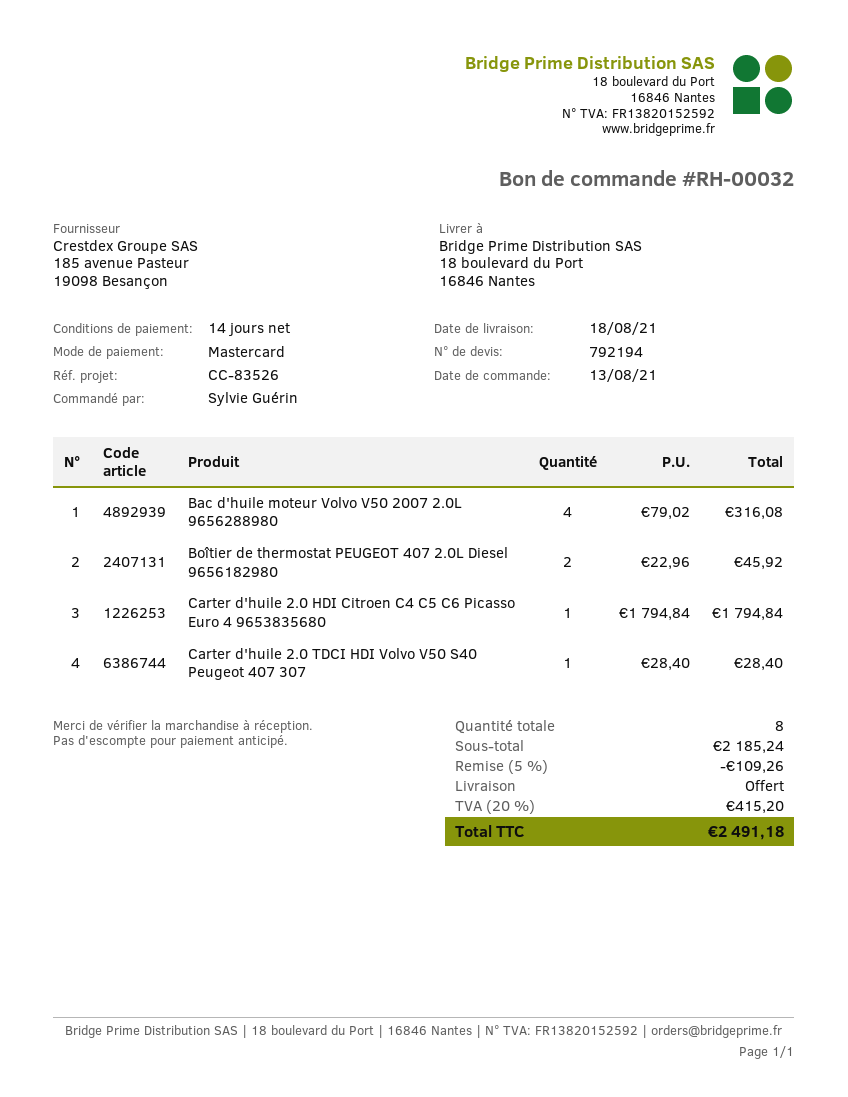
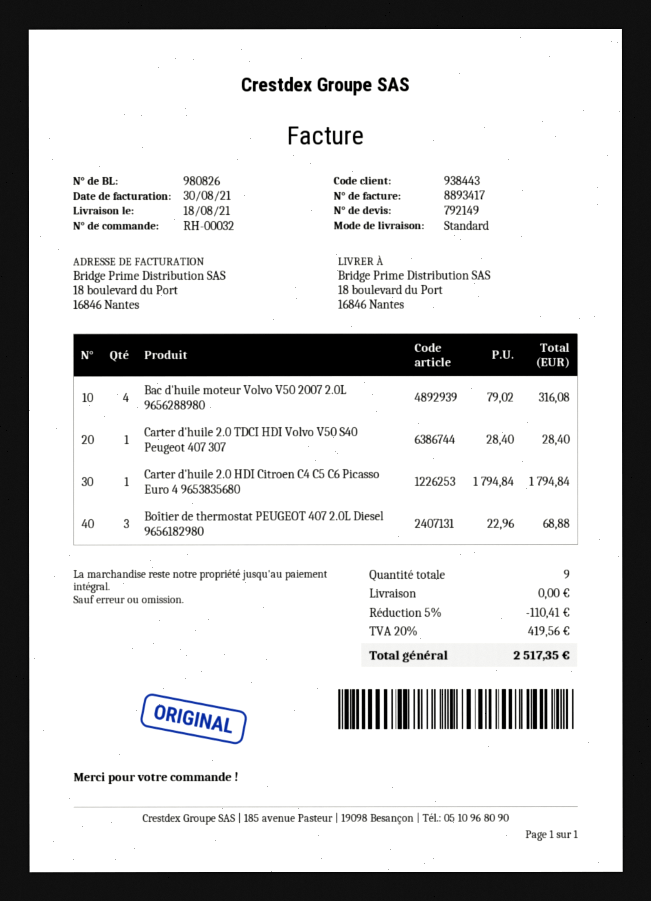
quote number: 792194 -> 792149
Boîtier de thermostat PEUGEOT 407 2.0L Diesel 9656182980: 2 x 22.96 = 45.92 -> 3 x 22.96 = 68.88
total quantity: 8 -> 9
discount: 5% = 109.26 -> 5% = 110.41
tax: 20% = 415.20 -> 20% = 419.56
total: 2491.18 -> 2517.35

